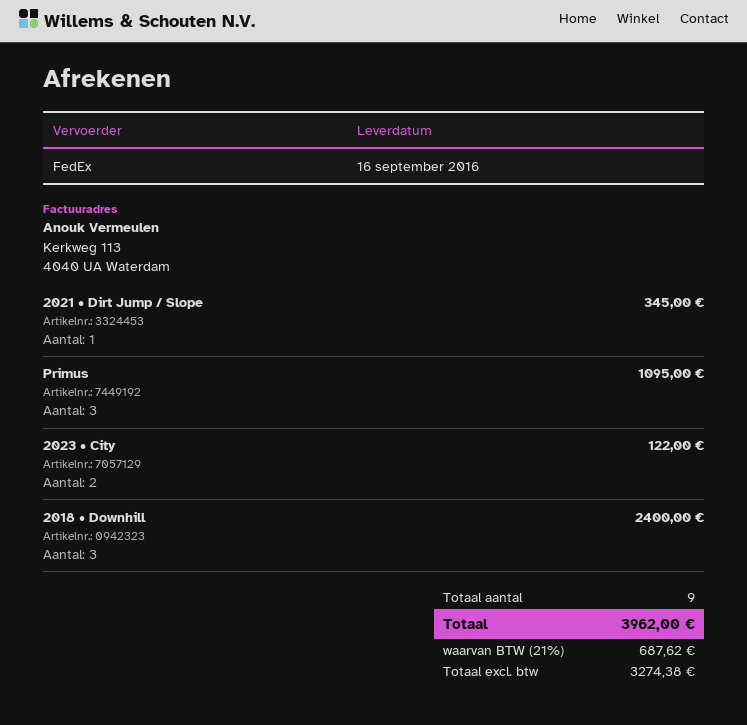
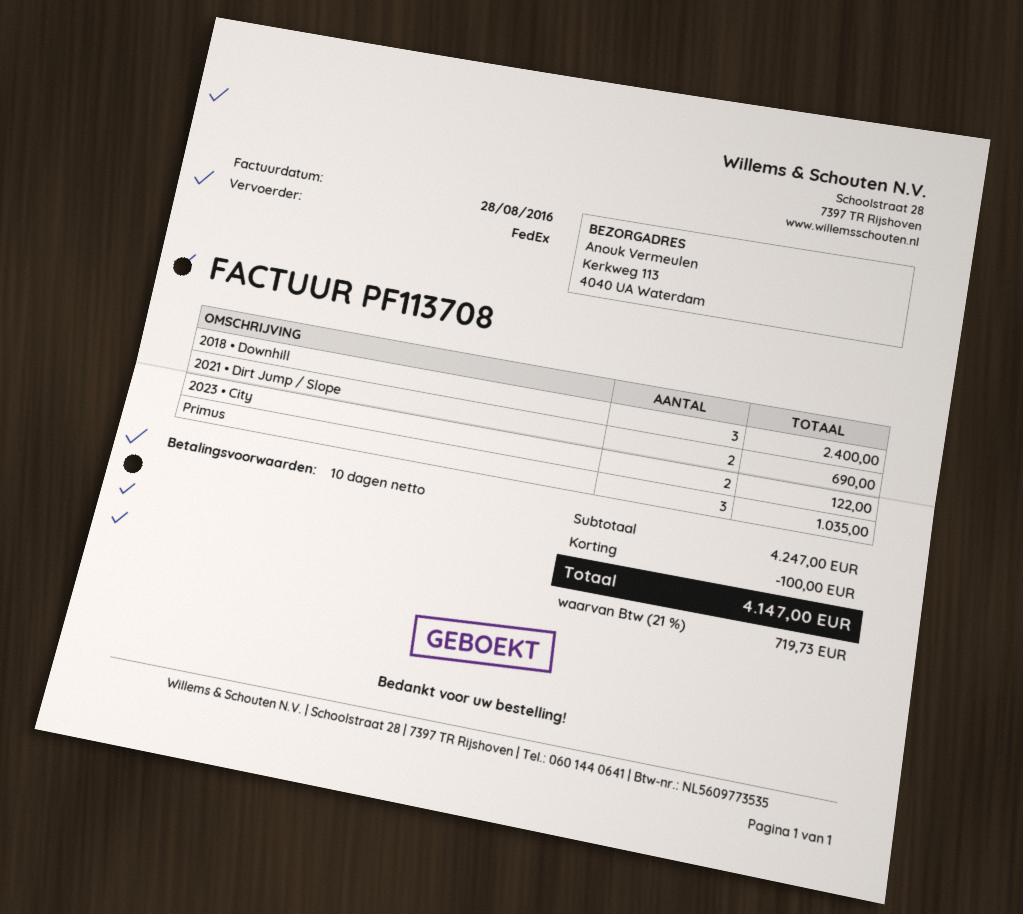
2021 • Dirt Jump / Slope: 1 for 345.00 -> 2 for 690.00
Primus: 3 for 1095.00 -> 3 for 1035.00
discount: none -> 100.00
tax: 21% = 687.62 -> 21% = 719.73
total: 3962.00 -> 4147.00

